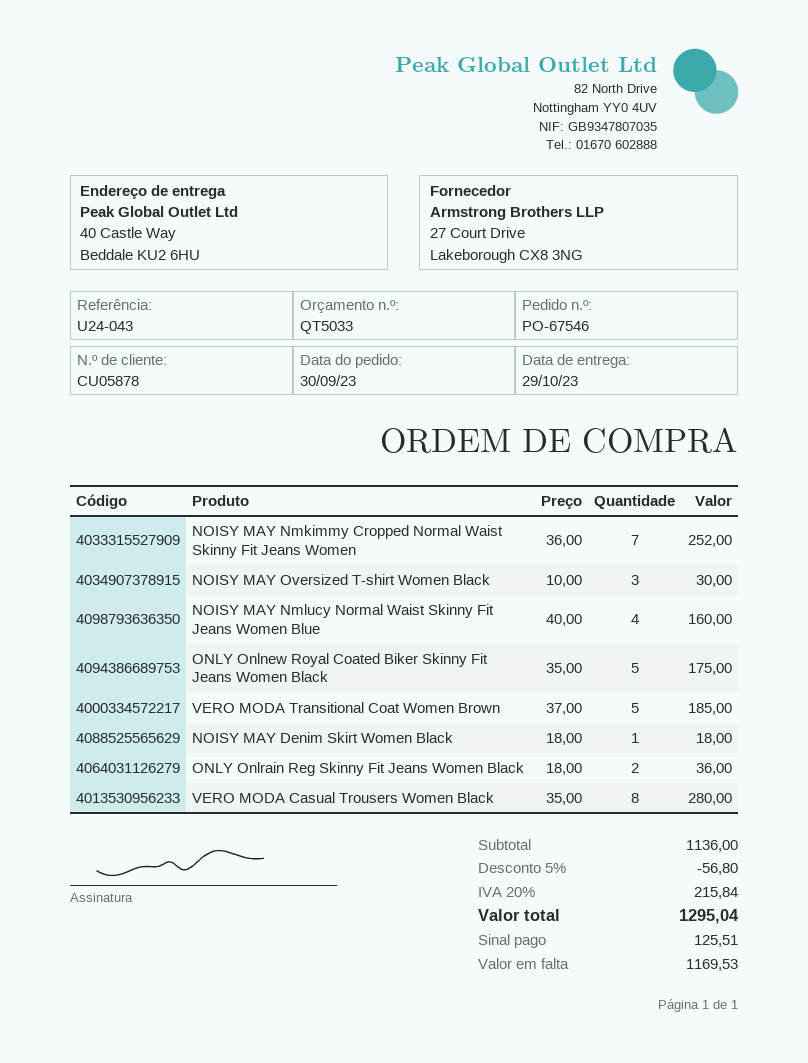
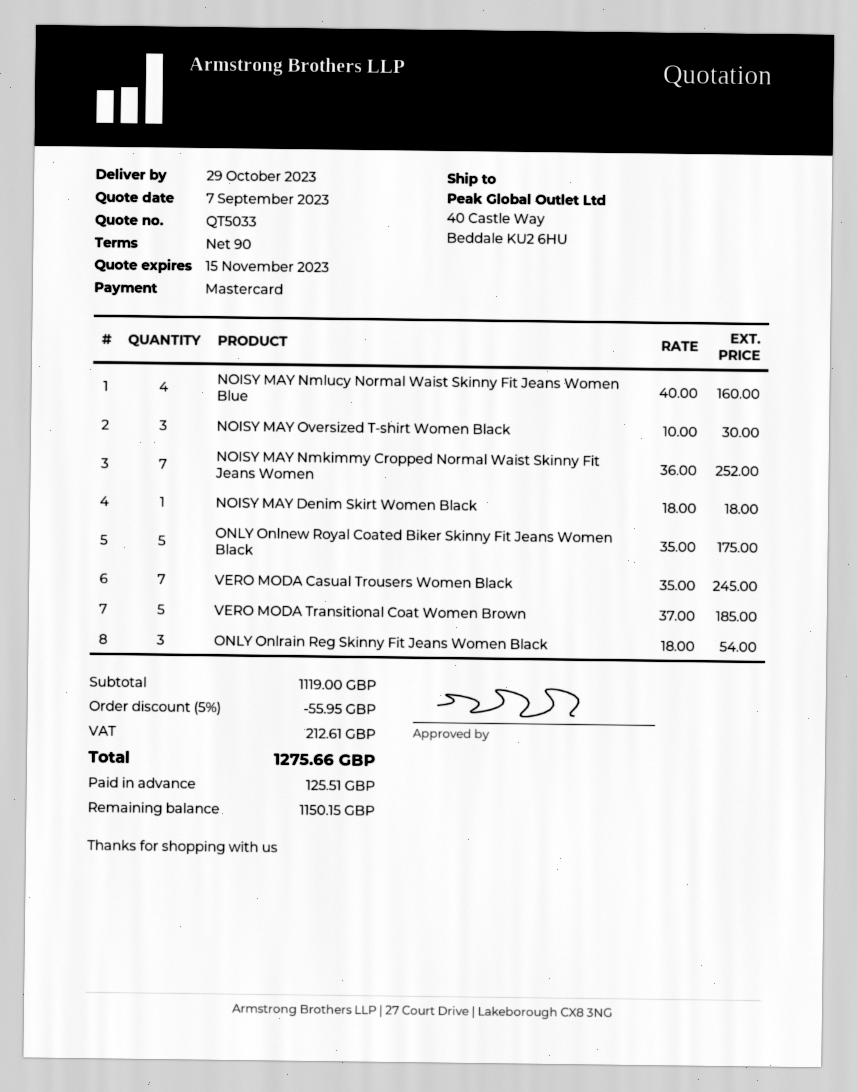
ONLY Onlrain Reg Skinny Fit Jeans Women Black: 2 x 18.00 = 36.00 -> 3 x 18.00 = 54.00
VERO MODA Casual Trousers Women Black: 8 x 35.00 = 280.00 -> 7 x 35.00 = 245.00
subtotal: 1136.00 -> 1119.00
discount: 5% = 56.80 -> 5% = 55.95
tax: 215.84 -> 212.61
total: 1295.04 -> 1275.66
balance: 1169.53 -> 1150.15

